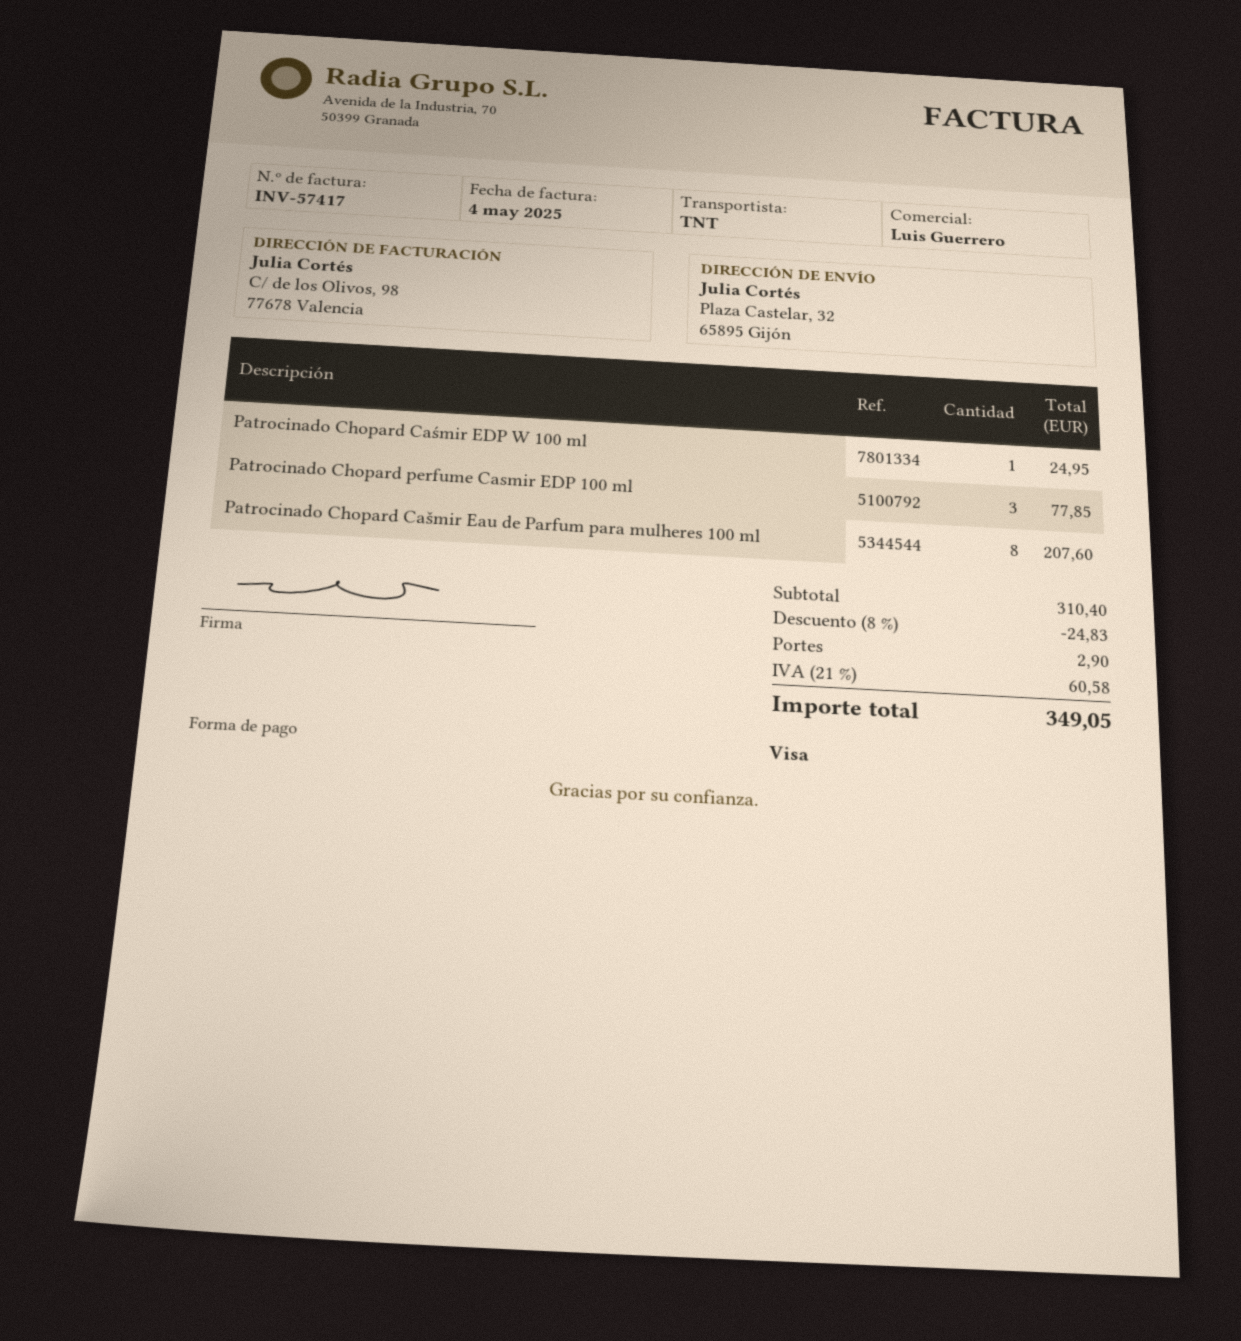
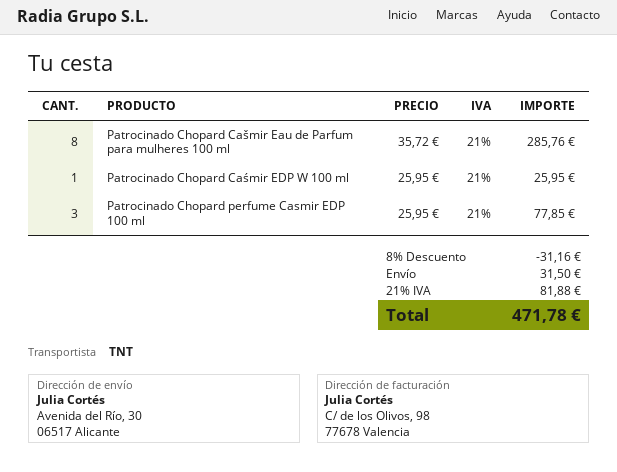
ship to: Plaza Castelar, 32, 65895 Gijón -> Avenida del Río, 30, 06517 Alicante
Patrocinado Chopard Caśmir EDP W 100 ml: 1 for 24.95 -> 1 for 25.95
Patrocinado Chopard Cašmir Eau de Parfum para mulheres 100 ml: 8 for 207.60 -> 8 for 285.76
discount: 8% = 24.83 -> 8% = 31.16
shipping: 2.90 -> 31.50
tax: 21% = 60.58 -> 21% = 81.88
total: 349.05 -> 471.78

